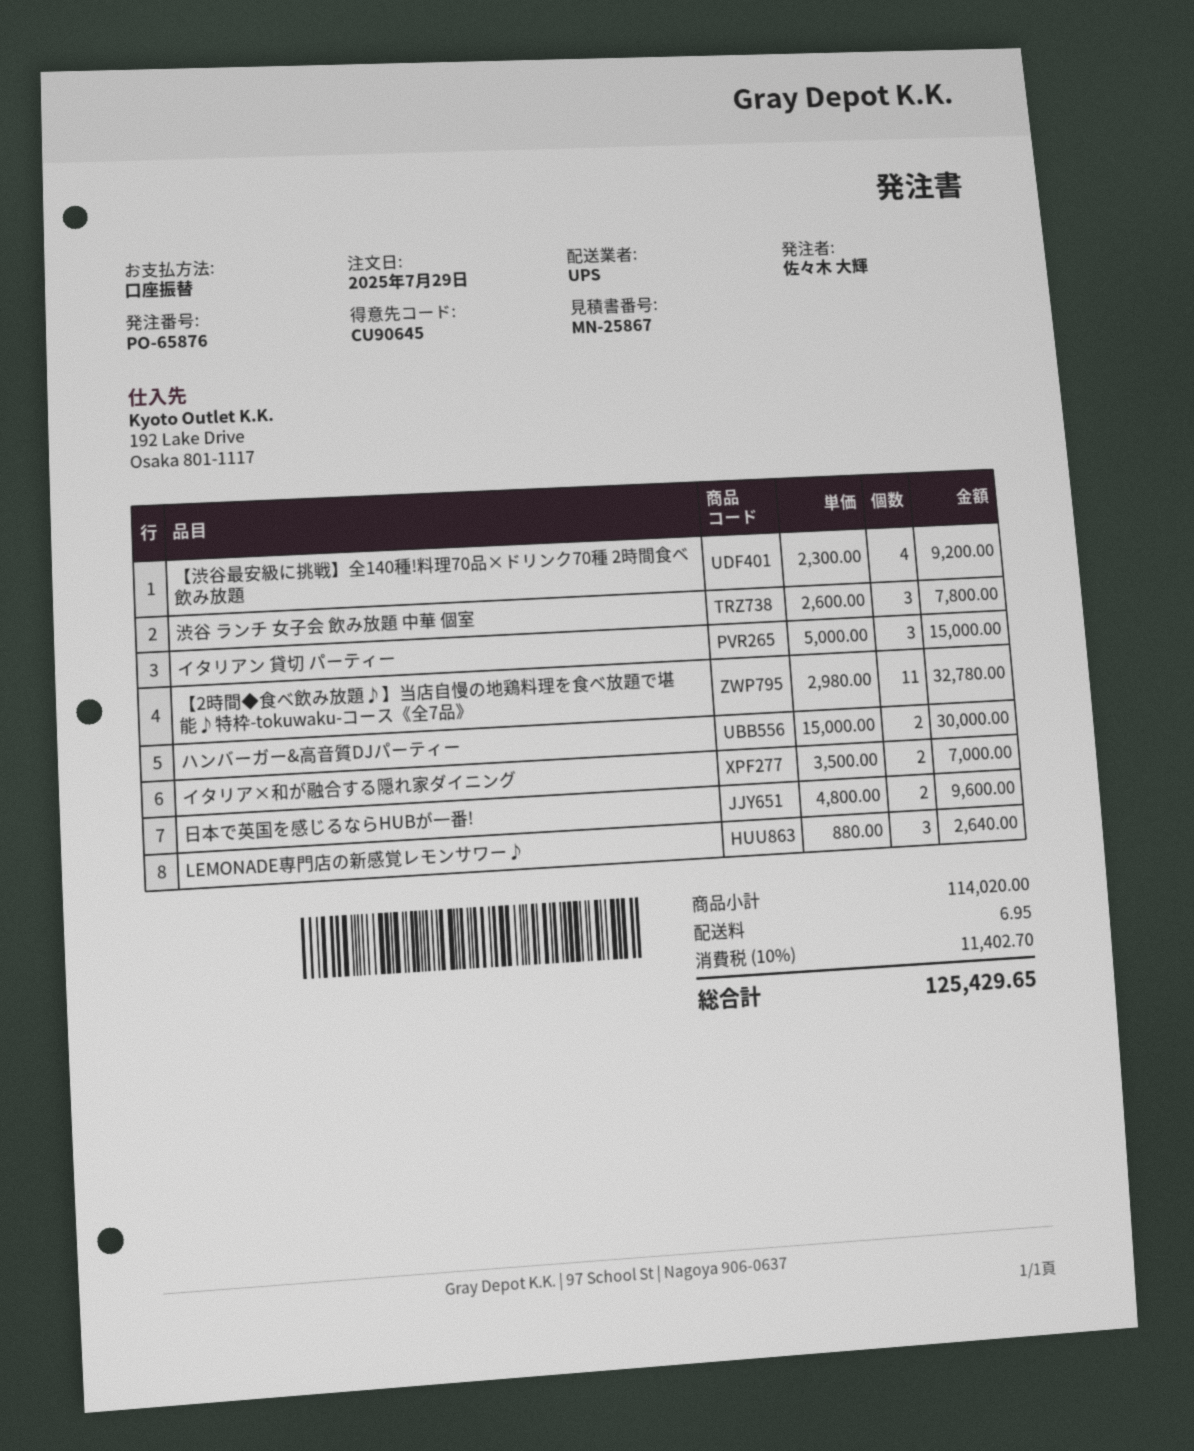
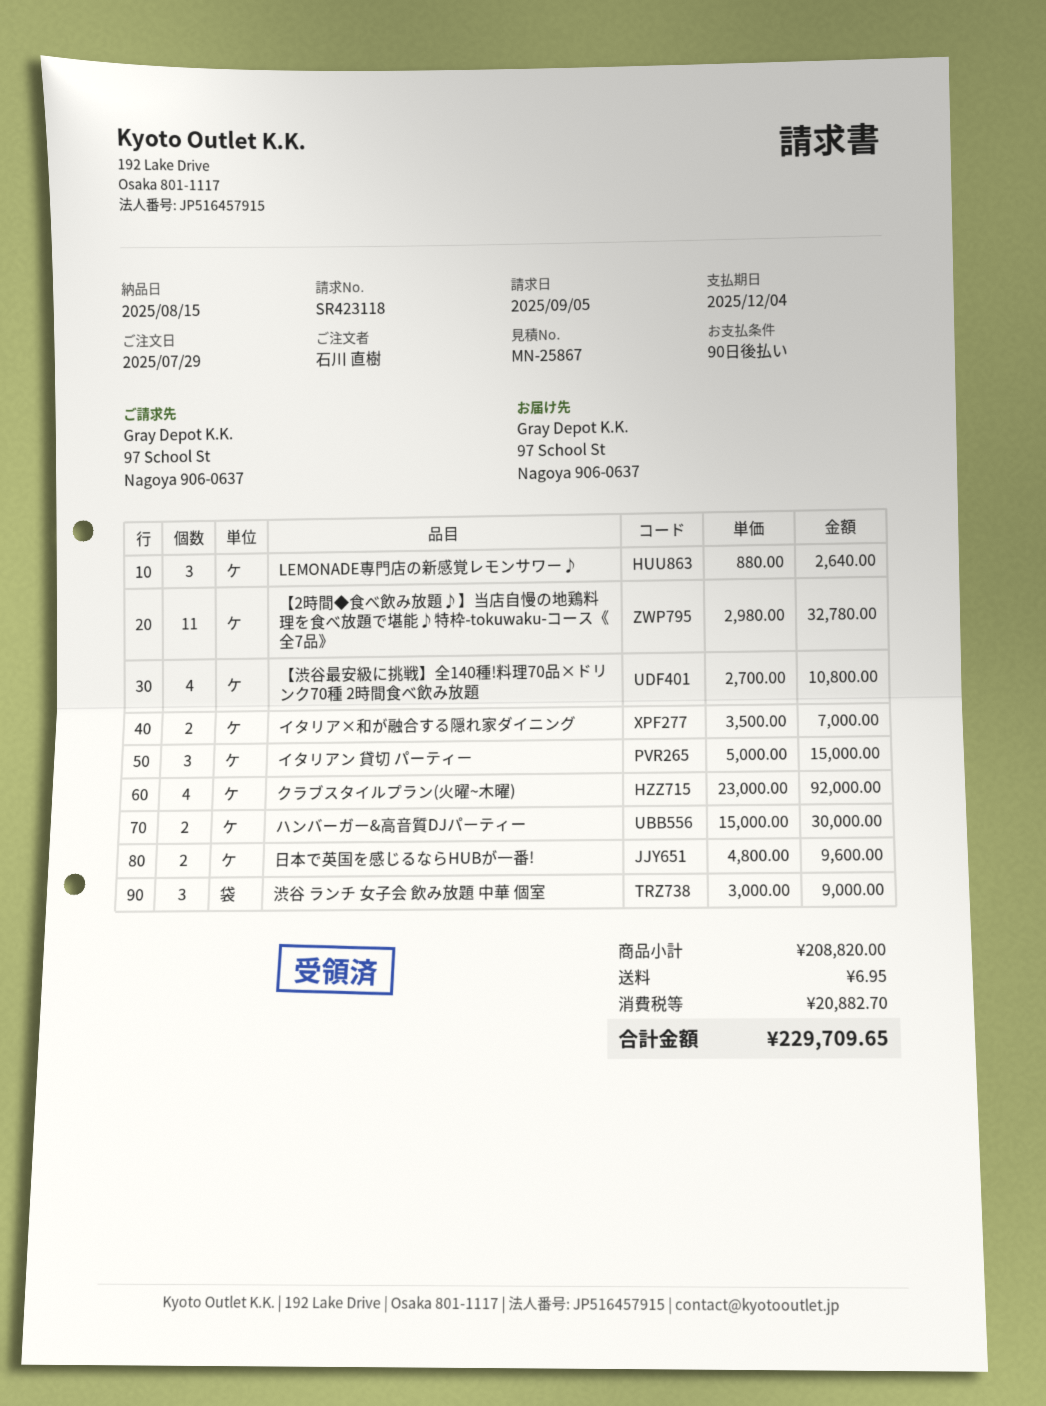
ordered by: 佐々木 大輝 -> 石川 直樹
【渋谷最安級に挑戦】全140種!料理70品×ドリンク70種 2時間食べ飲み放題: 4 x 2300.00 = 9200.00 -> 4 x 2700.00 = 10800.00
渋谷 ランチ 女子会 飲み放題 中華 個室: 3 x 2600.00 = 7800.00 -> 3 x 3000.00 = 9000.00
クラブスタイルプラン(火曜~木曜): none -> 4 x 23000.00 = 92000.00
subtotal: 114020.00 -> 208820.00
tax: 11402.70 -> 20882.70
total: 125429.65 -> 229709.65

